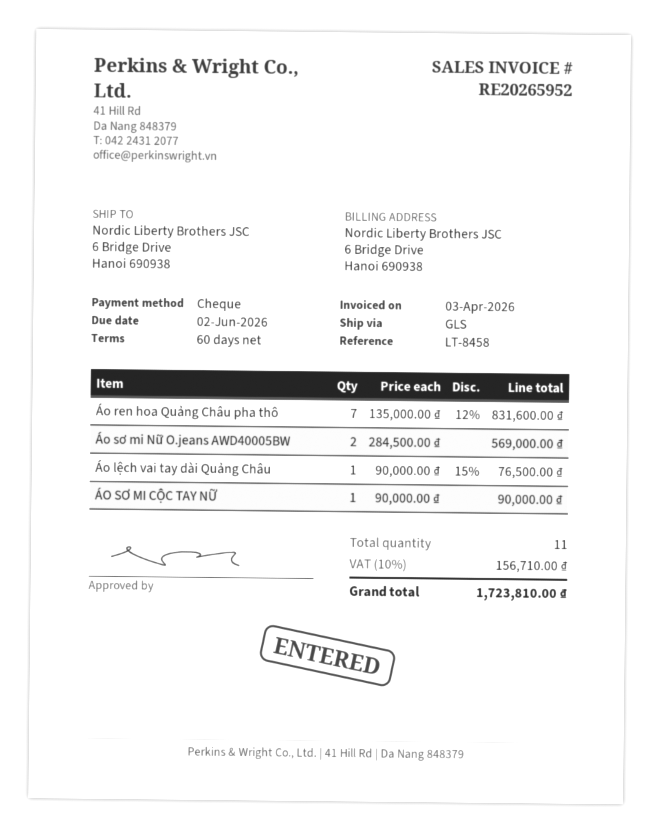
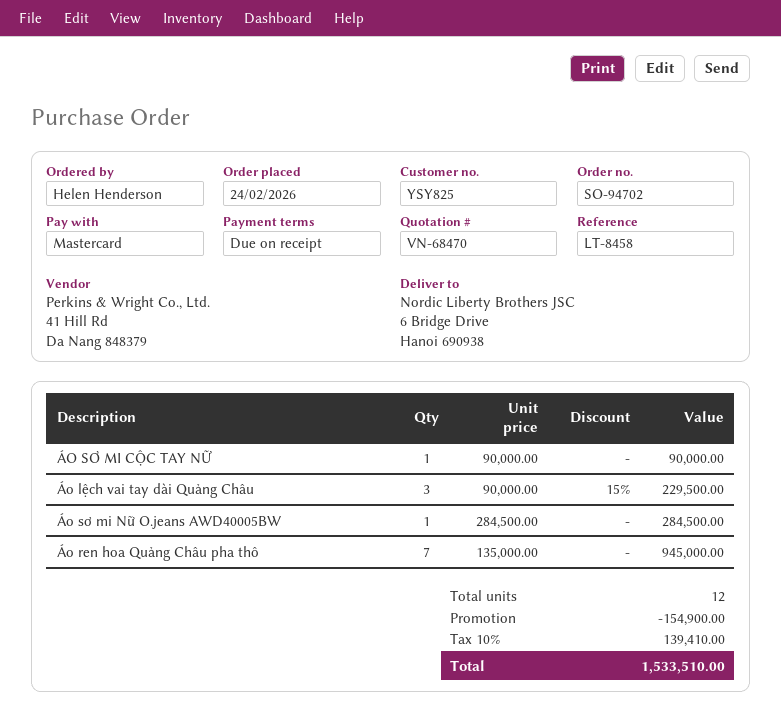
payment terms: 60 days -> on receipt
payment method: cheque -> Mastercard
Áo ren hoa Quảng Châu pha thô: 7 x 135000.00 - 12% = 831600.00 -> 7 x 135000.00 = 945000.00
Áo sơ mi Nữ O.jeans AWD40005BW: 2 x 284500.00 = 569000.00 -> 1 x 284500.00 = 284500.00
Áo lệch vai tay dài Quảng Châu: 1 x 90000.00 - 15% = 76500.00 -> 3 x 90000.00 - 15% = 229500.00
total quantity: 11 -> 12
discount: none -> 154900.00
tax: 10% = 156710.00 -> 10% = 139410.00
total: 1723810.00 -> 1533510.00

